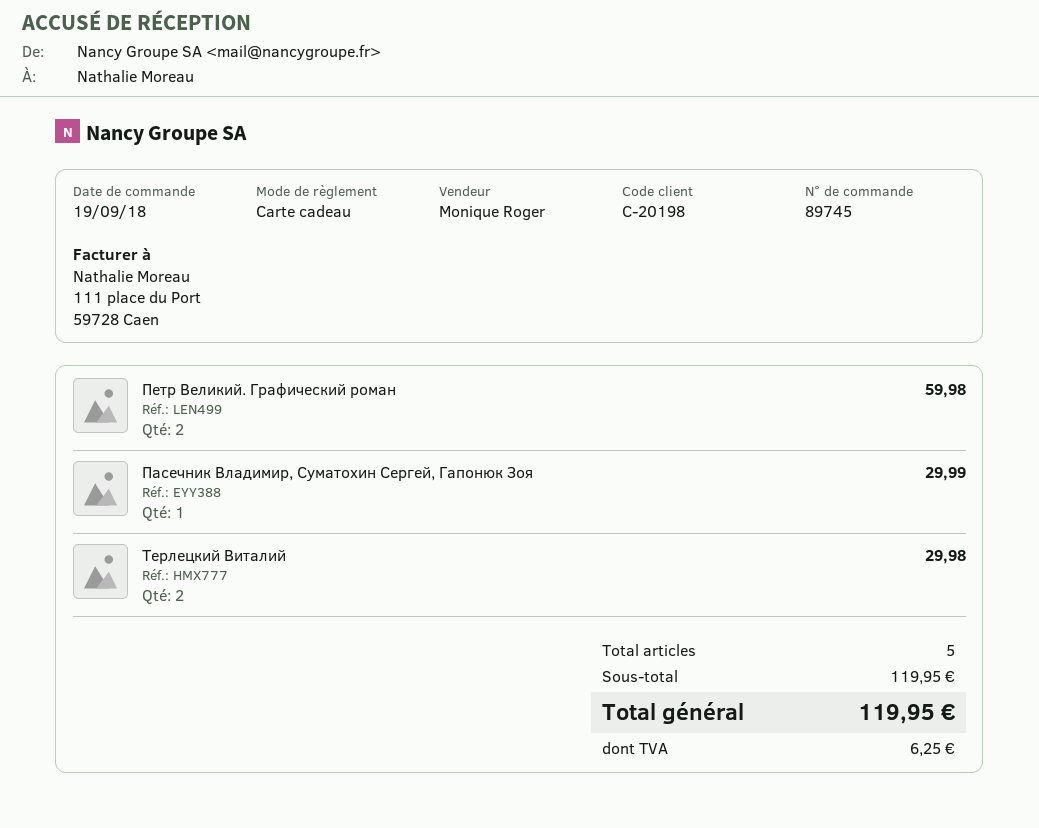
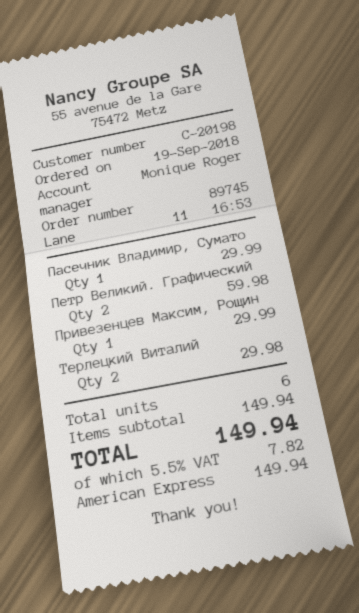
payment method: gift card -> American Express
Привезенцев Максим, Рощин: none -> 1 for 29.99
total quantity: 5 -> 6
subtotal: 119.95 -> 149.94
tax: 6.25 -> 7.82
total: 119.95 -> 149.94

